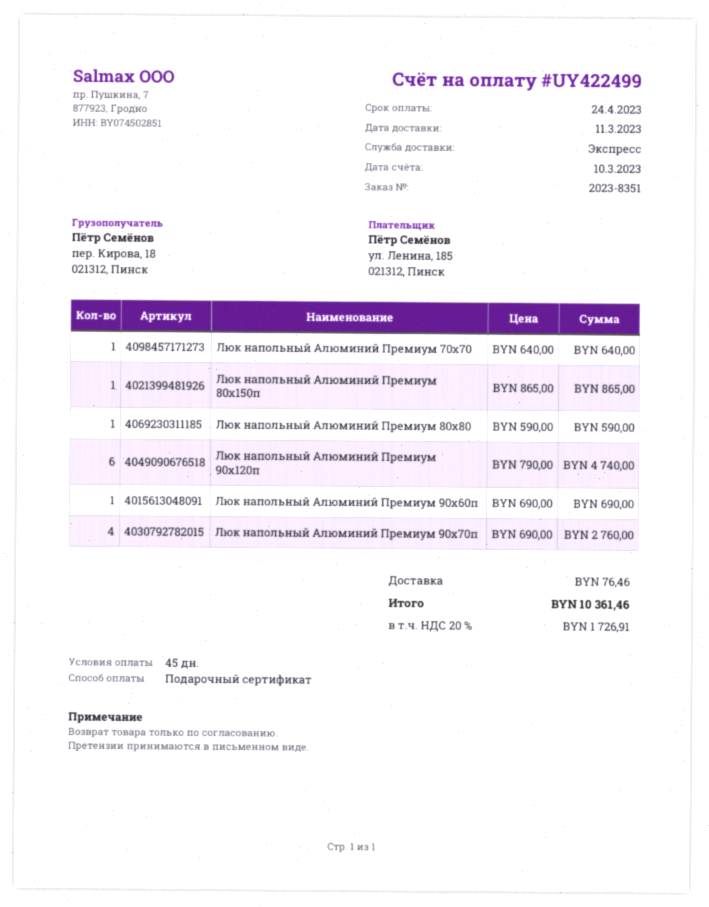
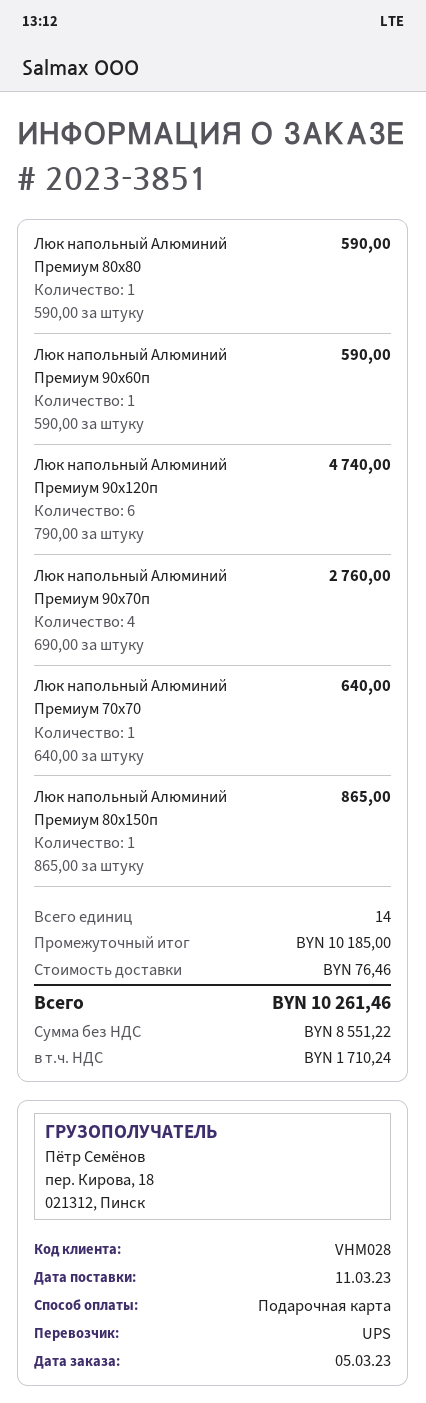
order number: 2023-8351 -> 2023-3851
shipping method: express -> UPS
Люк напольный Алюминий Премиум 90х60п: 1 x 690.00 = 690.00 -> 1 x 590.00 = 590.00
tax: 1726.91 -> 1710.24
total: 10361.46 -> 10261.46

